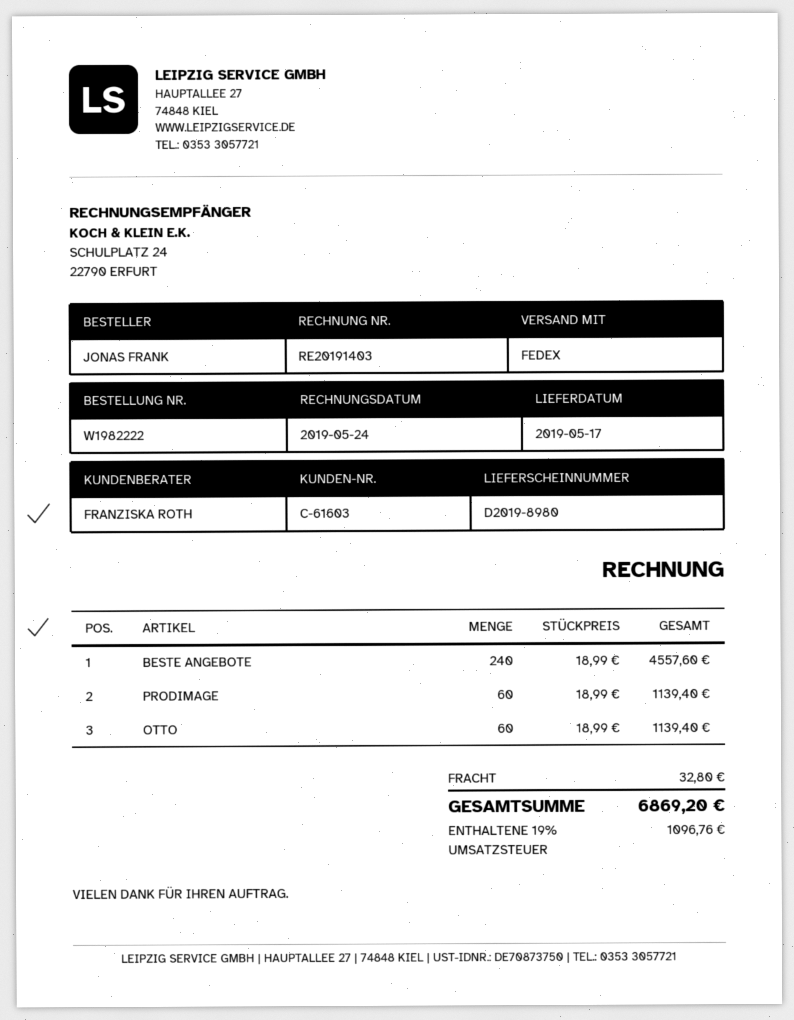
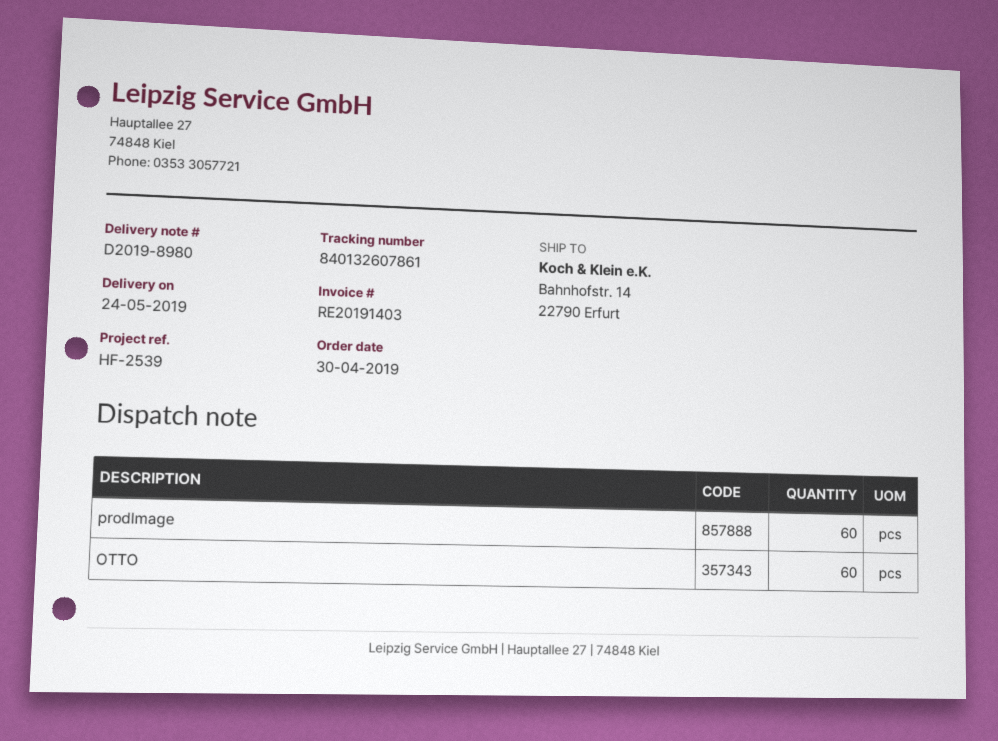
delivery date: 2019-05-17 -> 2019-05-24
BESTE ANGEBOTE: 240 -> none

